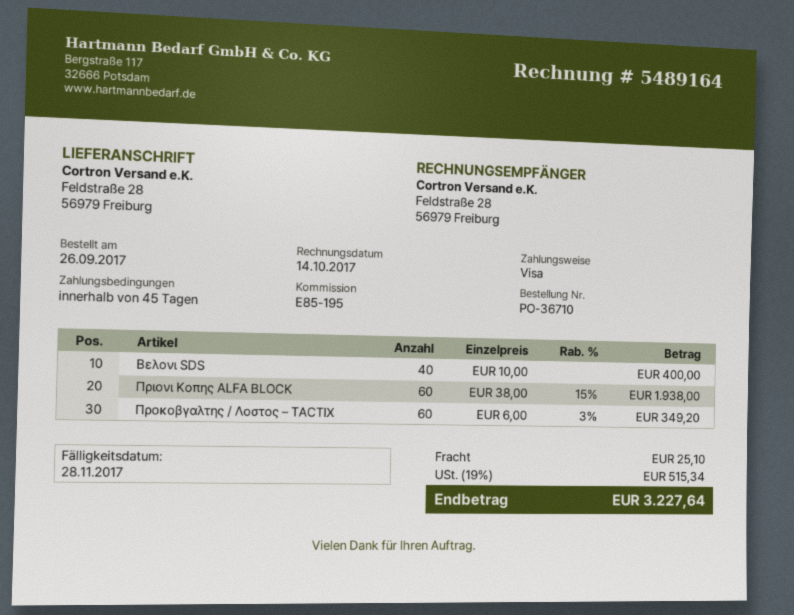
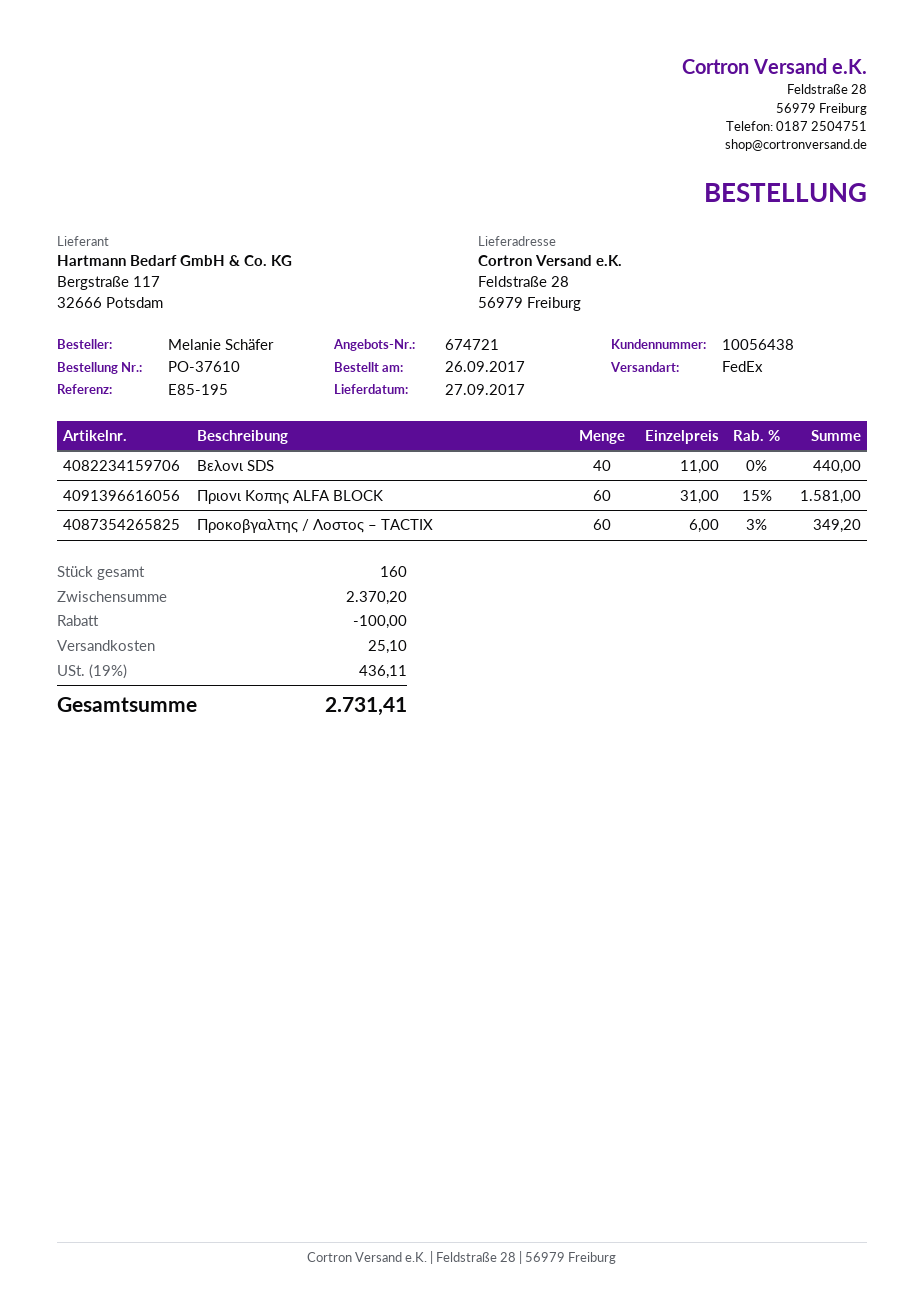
order number: PO-36710 -> PO-37610
Βελονι SDS: 40 x 10.00 = 400.00 -> 40 x 11.00 = 440.00
Πριονι Κοπης ALFA BLOCK: 60 x 38.00 - 15% = 1938.00 -> 60 x 31.00 - 15% = 1581.00
discount: none -> 100.00
tax: 19% = 515.34 -> 19% = 436.11
total: 3227.64 -> 2731.41

